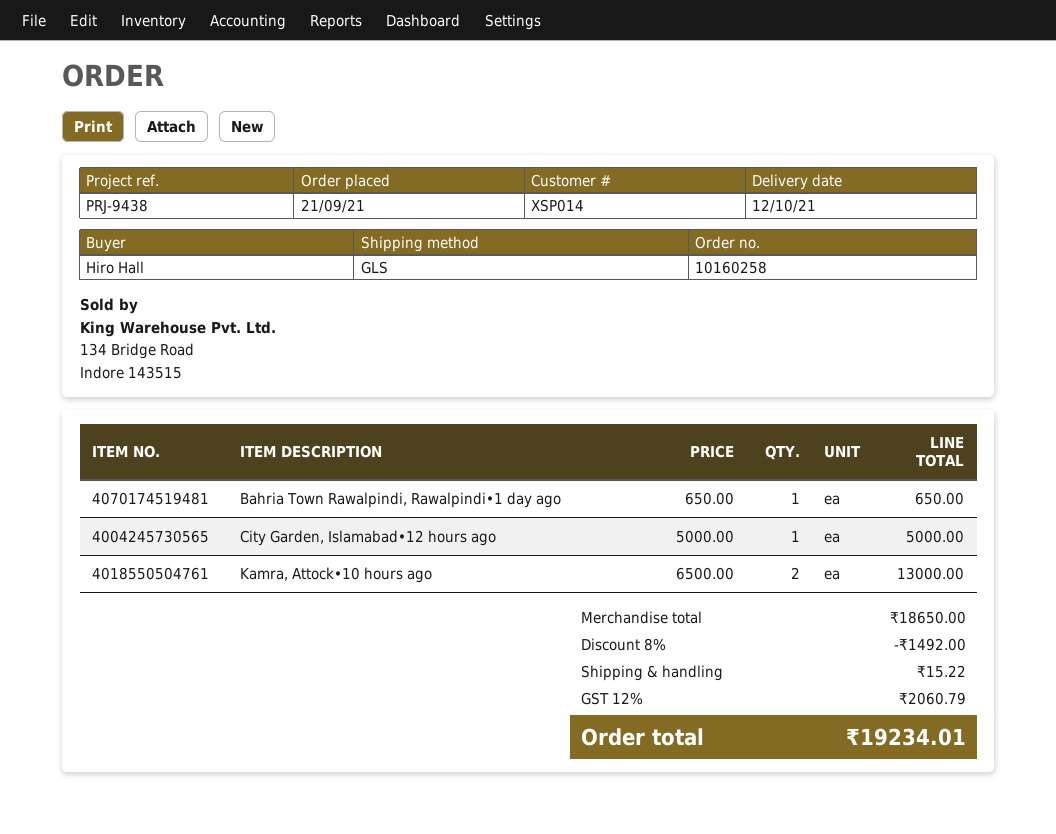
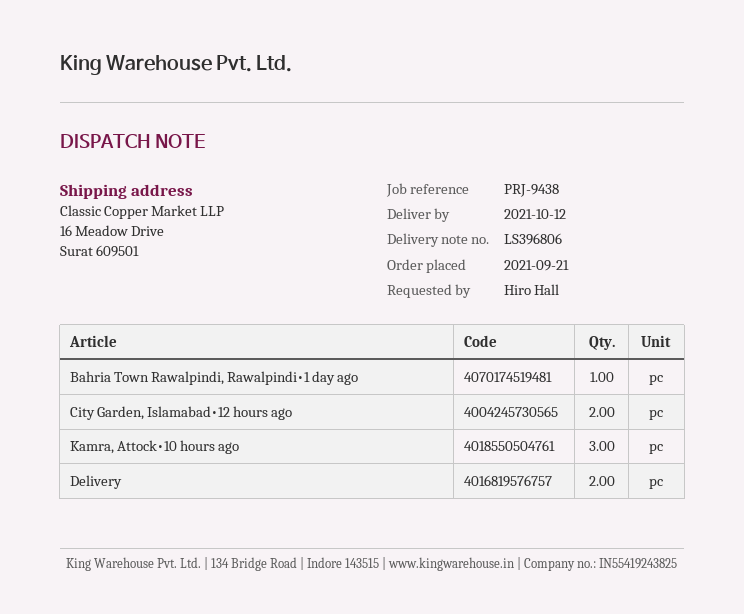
City Garden, Islamabad•12 hours ago: 1 -> 2
Kamra, Attock•10 hours ago: 2 -> 3
Delivery: none -> 2

